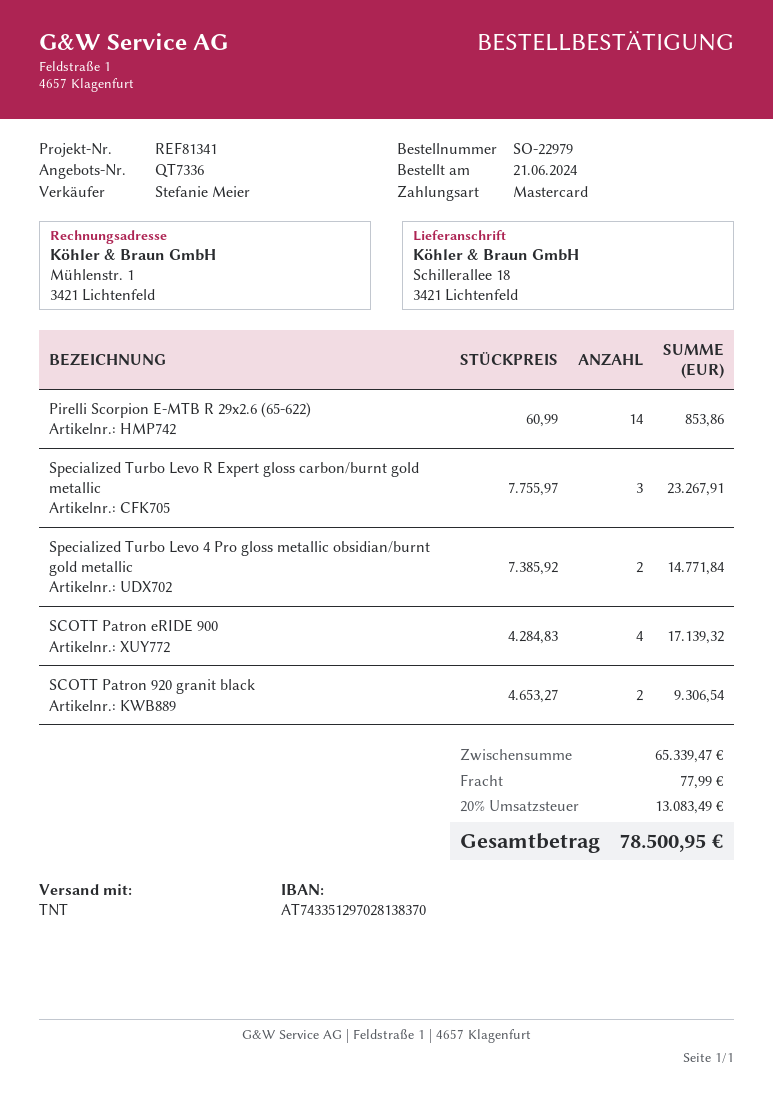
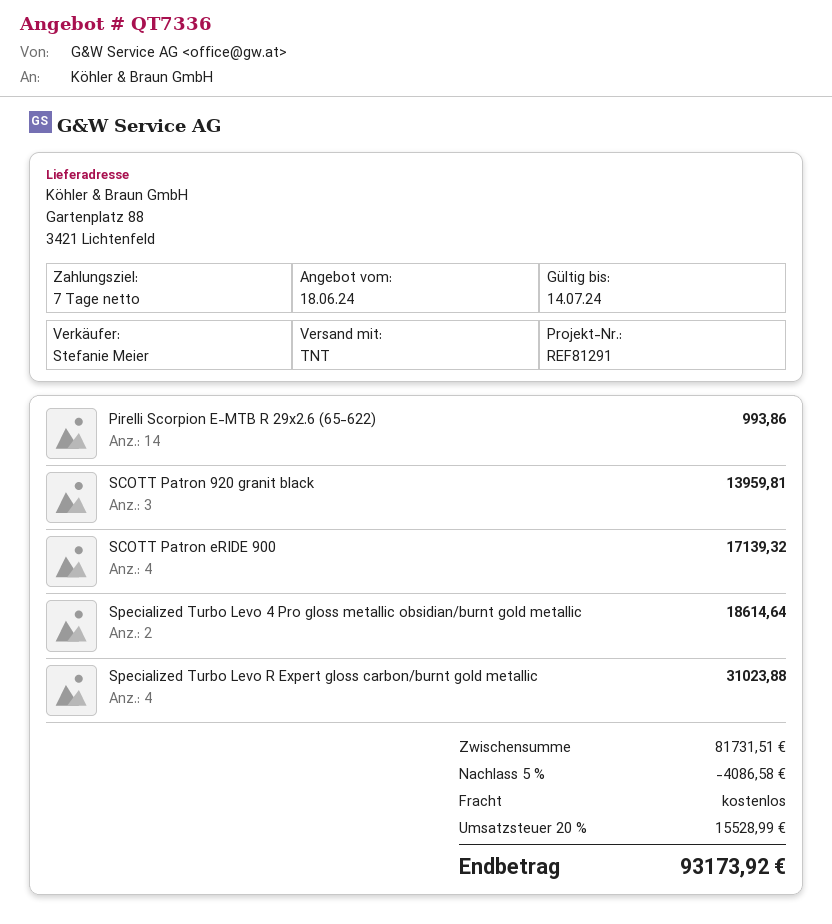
reference: REF81341 -> REF81291
ship to: Schillerallee 18, 3421 Lichtenfeld -> Gartenplatz 88, 3421 Lichtenfeld
Pirelli Scorpion E-MTB R 29x2.6 (65-622): 14 for 853.86 -> 14 for 993.86
Specialized Turbo Levo R Expert gloss carbon/burnt gold metallic: 3 for 23267.91 -> 4 for 31023.88
Specialized Turbo Levo 4 Pro gloss metallic obsidian/burnt gold metallic: 2 for 14771.84 -> 2 for 18614.64
SCOTT Patron 920 granit black: 2 for 9306.54 -> 3 for 13959.81
subtotal: 65339.47 -> 81731.51
discount: none -> 5% = 4086.58
shipping: 77.99 -> 0.00
tax: 20% = 13083.49 -> 20% = 15528.99
total: 78500.95 -> 93173.92

